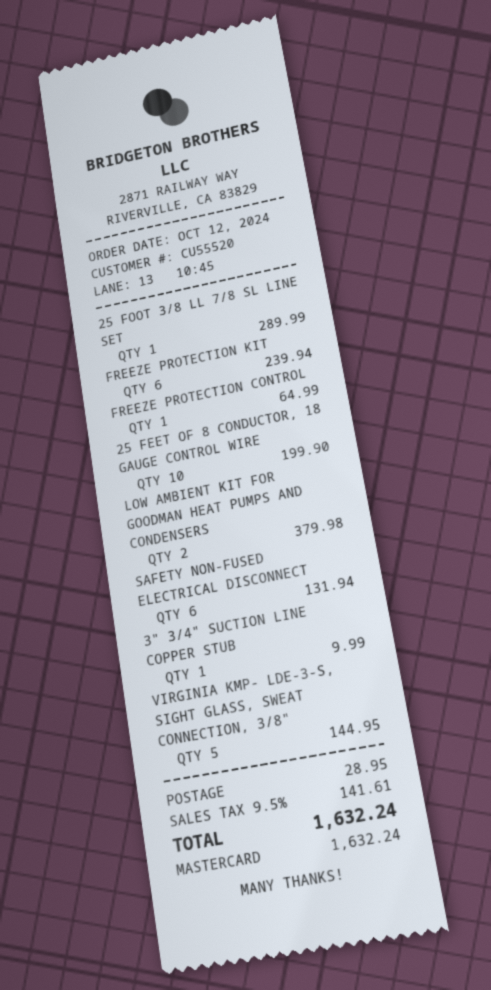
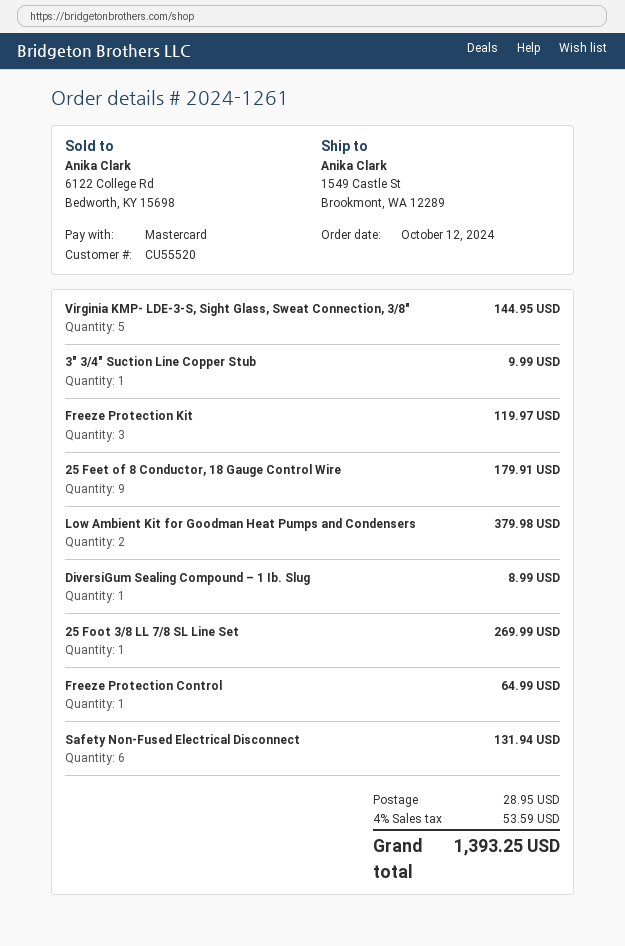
25 FOOT 3/8 LL 7/8 SL LINE SET: 1 for 289.99 -> 1 for 269.99
FREEZE PROTECTION KIT: 6 for 239.94 -> 3 for 119.97
25 FEET OF 8 CONDUCTOR, 18 GAUGE CONTROL WIRE: 10 for 199.90 -> 9 for 179.91
DiversiGum Sealing Compound – 1 Ib. Slug: none -> 1 for 8.99
tax: 9.5% = 141.61 -> 4% = 53.59
total: 1632.24 -> 1393.25

